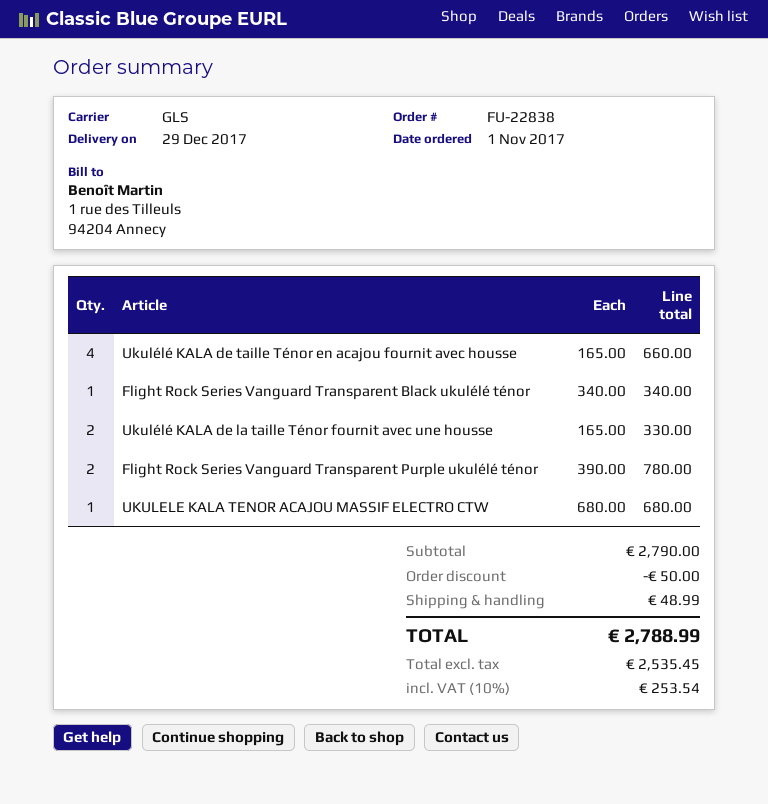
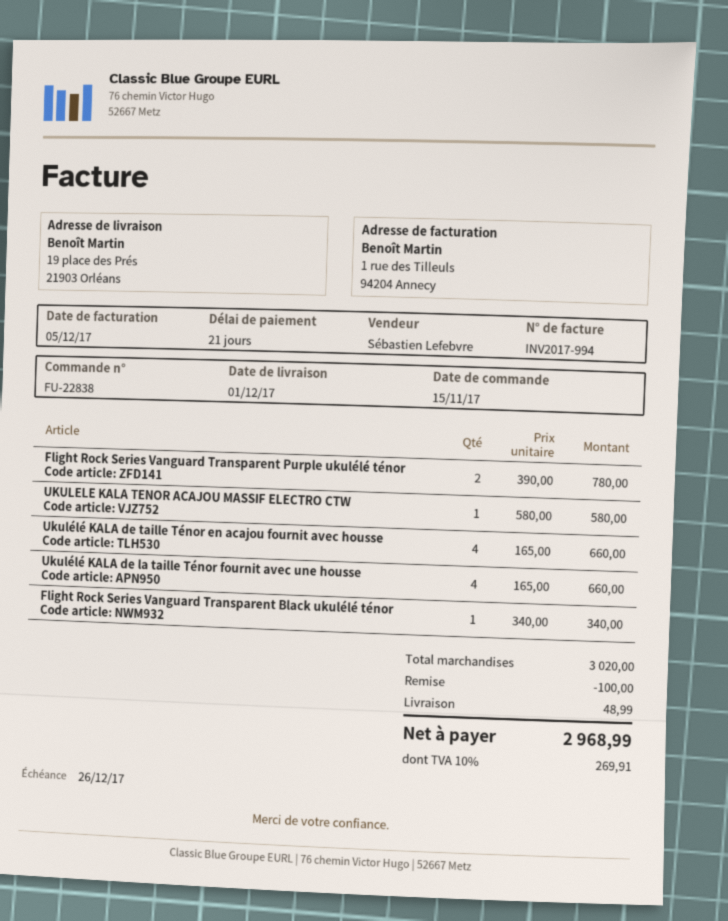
order date: 2017-11-01 -> 2017-11-15
delivery date: 2017-12-29 -> 2017-12-01
Ukulélé KALA de la taille Ténor fournit avec une housse: 2 x 165.00 = 330.00 -> 4 x 165.00 = 660.00
UKULELE KALA TENOR ACAJOU MASSIF ELECTRO CTW: 1 x 680.00 = 680.00 -> 1 x 580.00 = 580.00
subtotal: 2790.00 -> 3020.00
discount: 50.00 -> 100.00
tax: 10% = 253.54 -> 10% = 269.91
total: 2788.99 -> 2968.99

